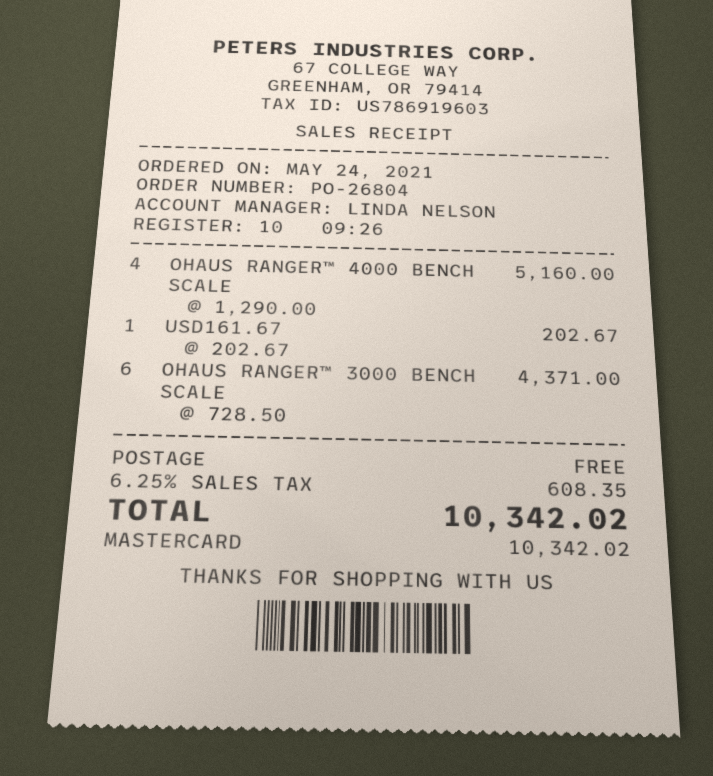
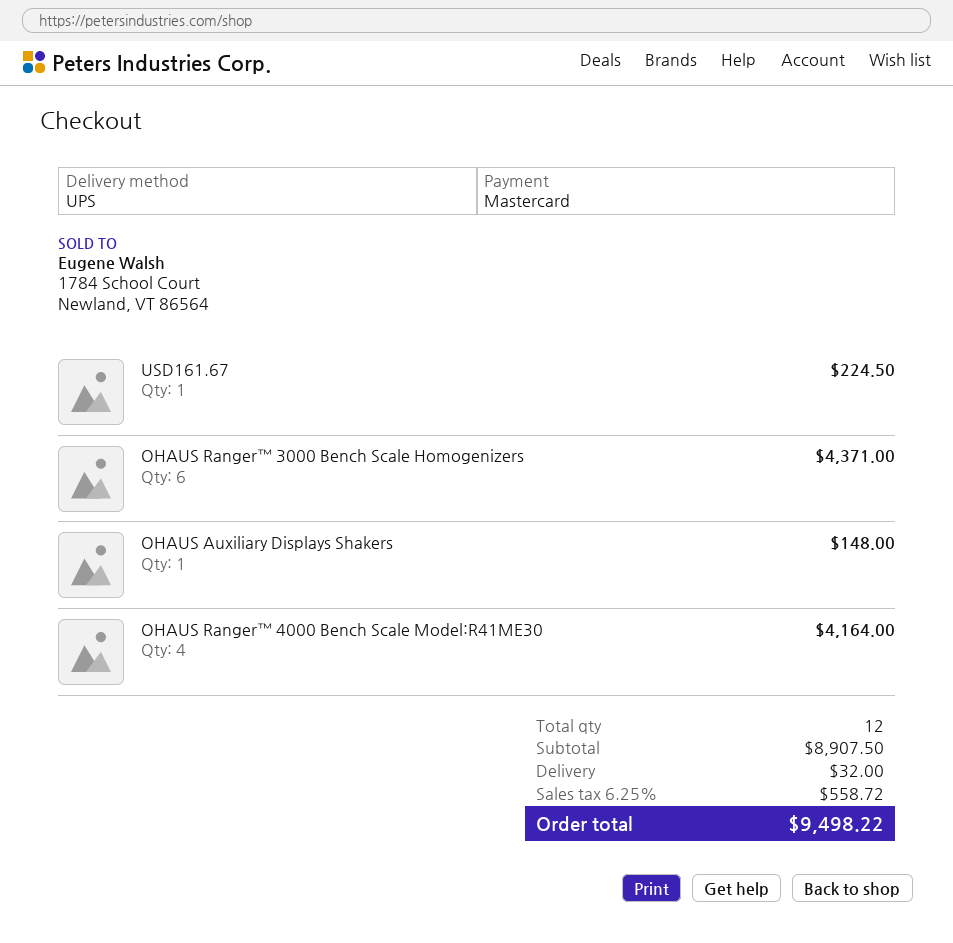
OHAUS RANGER™ 4000 BENCH SCALE: 4 for 5160.00 -> 4 for 4164.00
USD161.67: 1 for 202.67 -> 1 for 224.50
OHAUS Auxiliary Displays Shakers: none -> 1 for 148.00
shipping: 0.00 -> 32.00
tax: 6.25% = 608.35 -> 6.25% = 558.72
total: 10342.02 -> 9498.22

